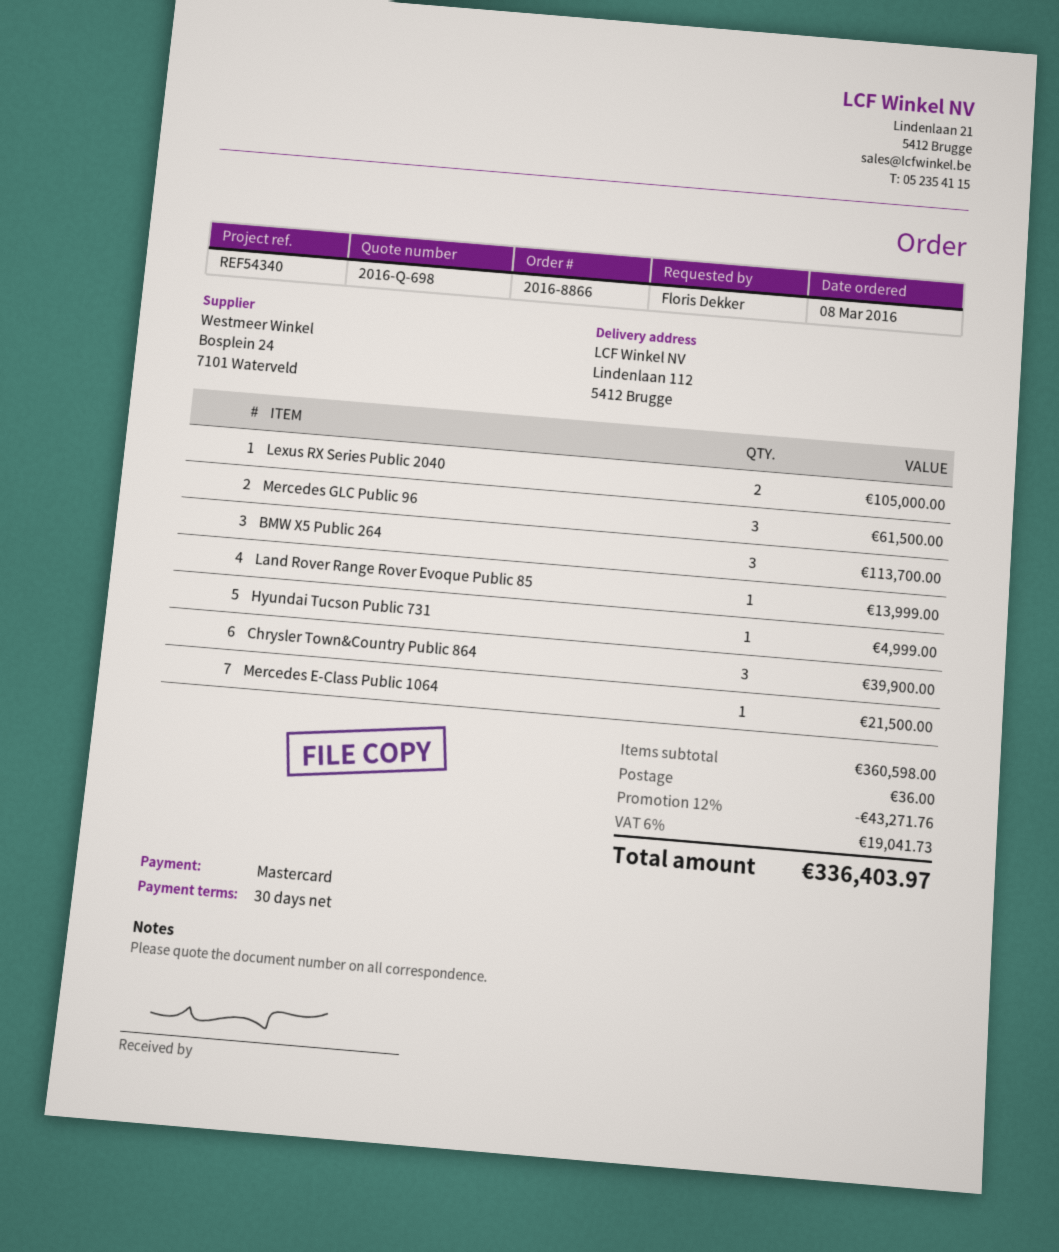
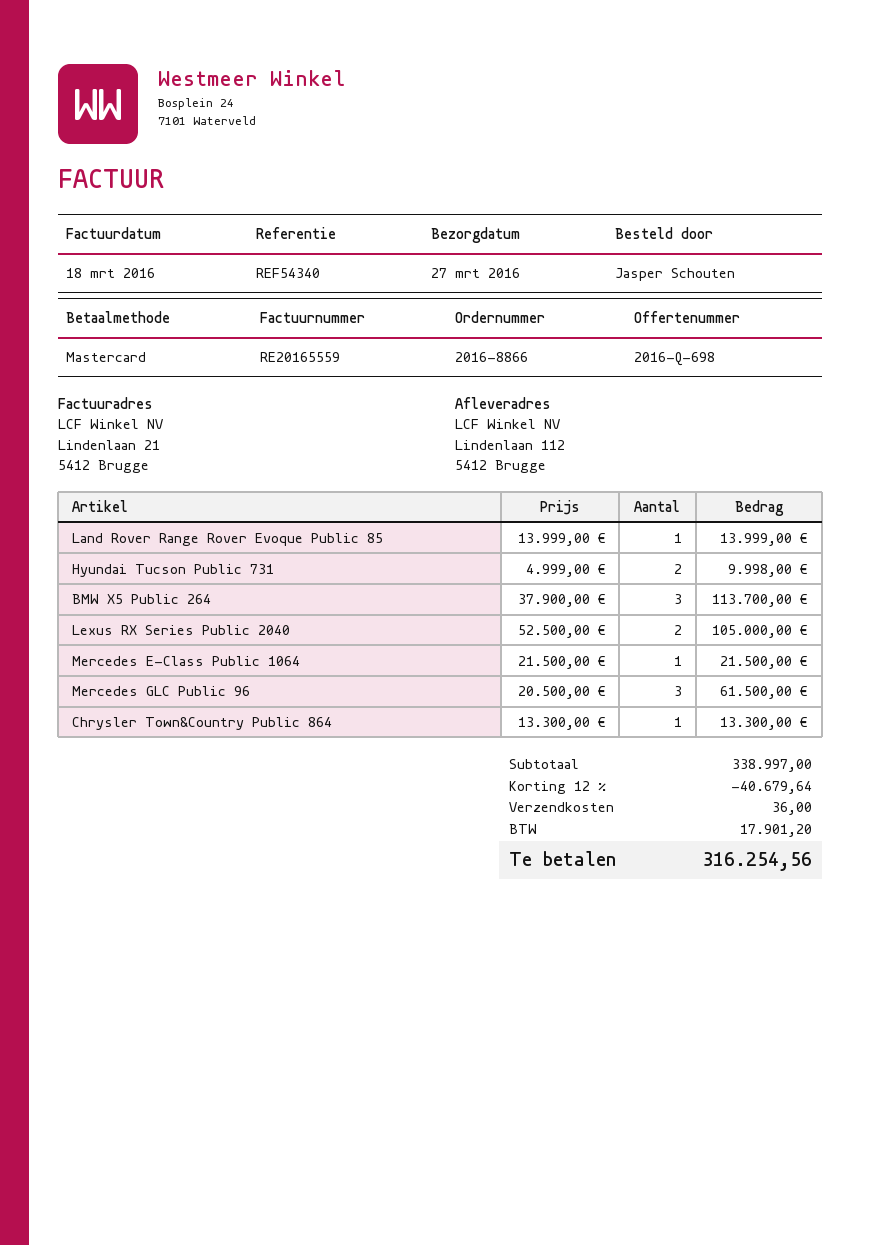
ordered by: Floris Dekker -> Jasper Schouten
Hyundai Tucson Public 731: 1 for 4999.00 -> 2 for 9998.00
Chrysler Town&Country Public 864: 3 for 39900.00 -> 1 for 13300.00
subtotal: 360598.00 -> 338997.00
discount: 12% = 43271.76 -> 12% = 40679.64
tax: 19041.73 -> 17901.20
total: 336403.97 -> 316254.56

